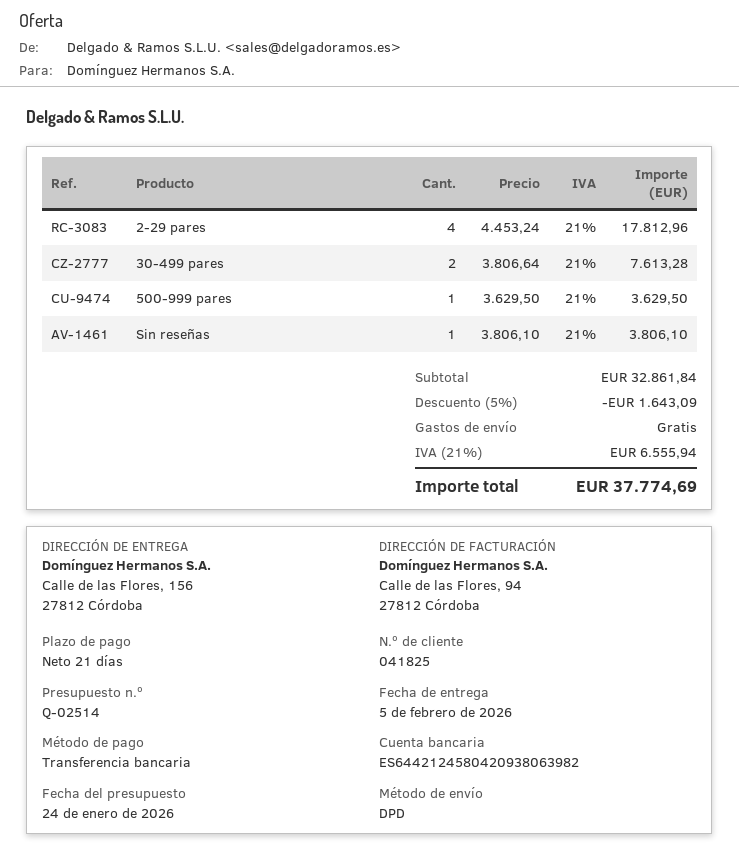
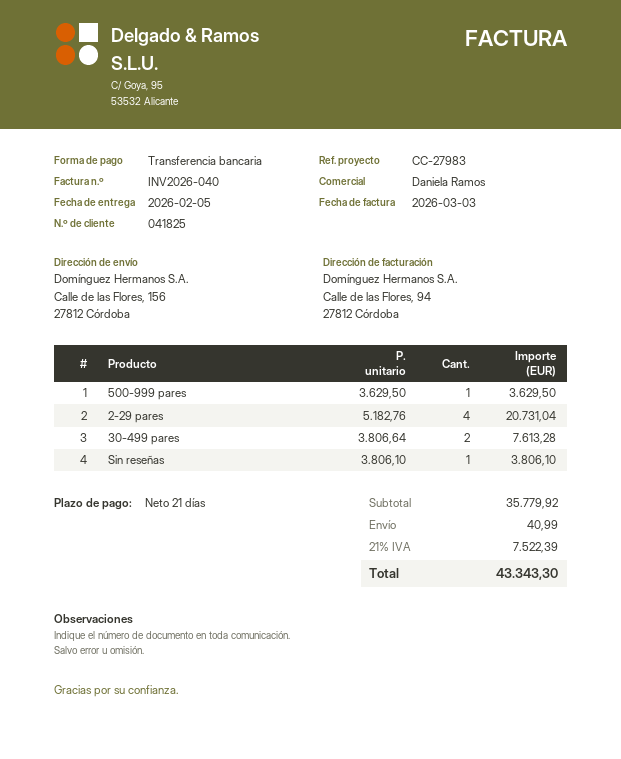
2-29 pares: 4 x 4453.24 = 17812.96 -> 4 x 5182.76 = 20731.04
subtotal: 32861.84 -> 35779.92
discount: 5% = 1643.09 -> none
shipping: 0.00 -> 40.99
tax: 21% = 6555.94 -> 21% = 7522.39
total: 37774.69 -> 43343.30

